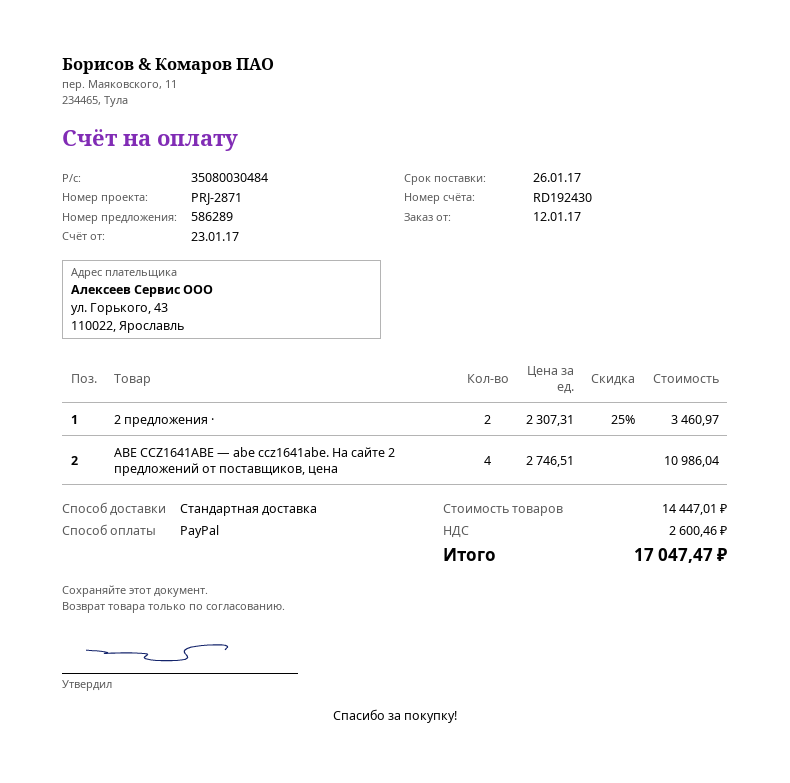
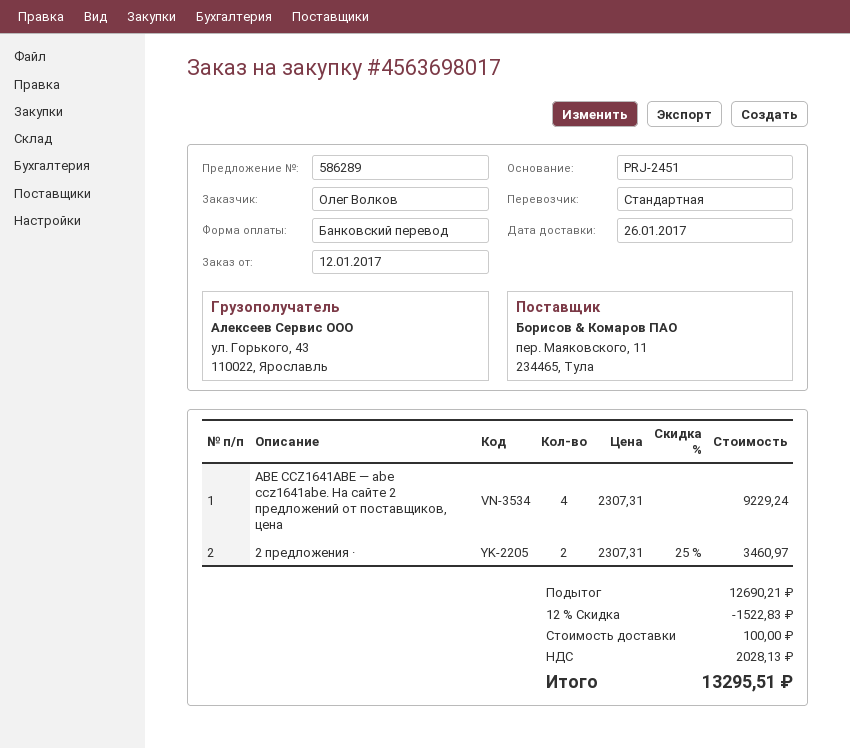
reference: PRJ-2871 -> PRJ-2451
payment method: PayPal -> bank transfer
ABE CCZ1641ABE — abe ccz1641abe. На сайте 2 предложений от поставщиков, цена: 4 x 2746.51 = 10986.04 -> 4 x 2307.31 = 9229.24
subtotal: 14447.01 -> 12690.21
discount: none -> 12% = 1522.83
shipping: none -> 100.00
tax: 2600.46 -> 2028.13
total: 17047.47 -> 13295.51

